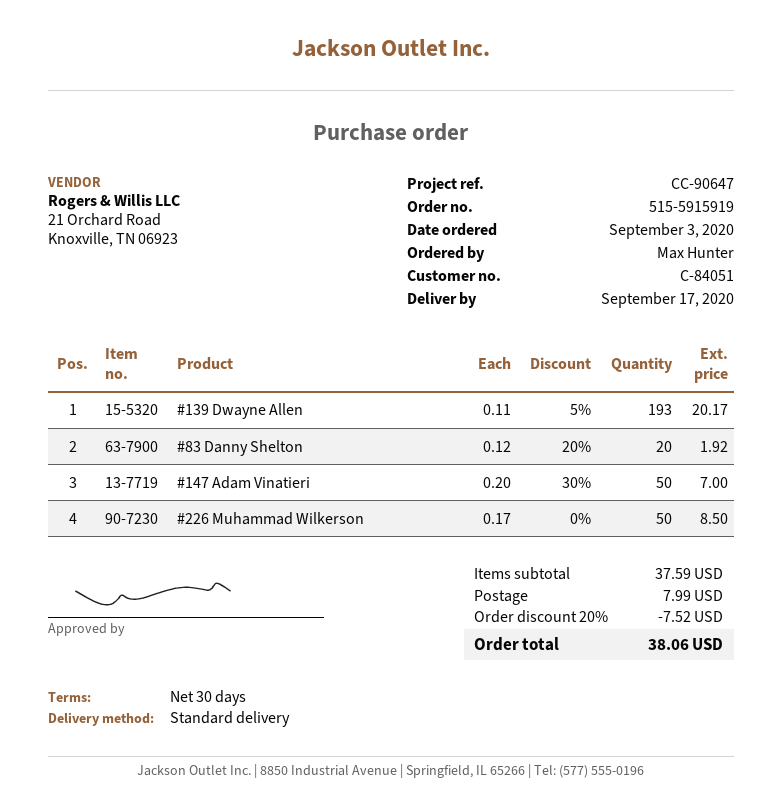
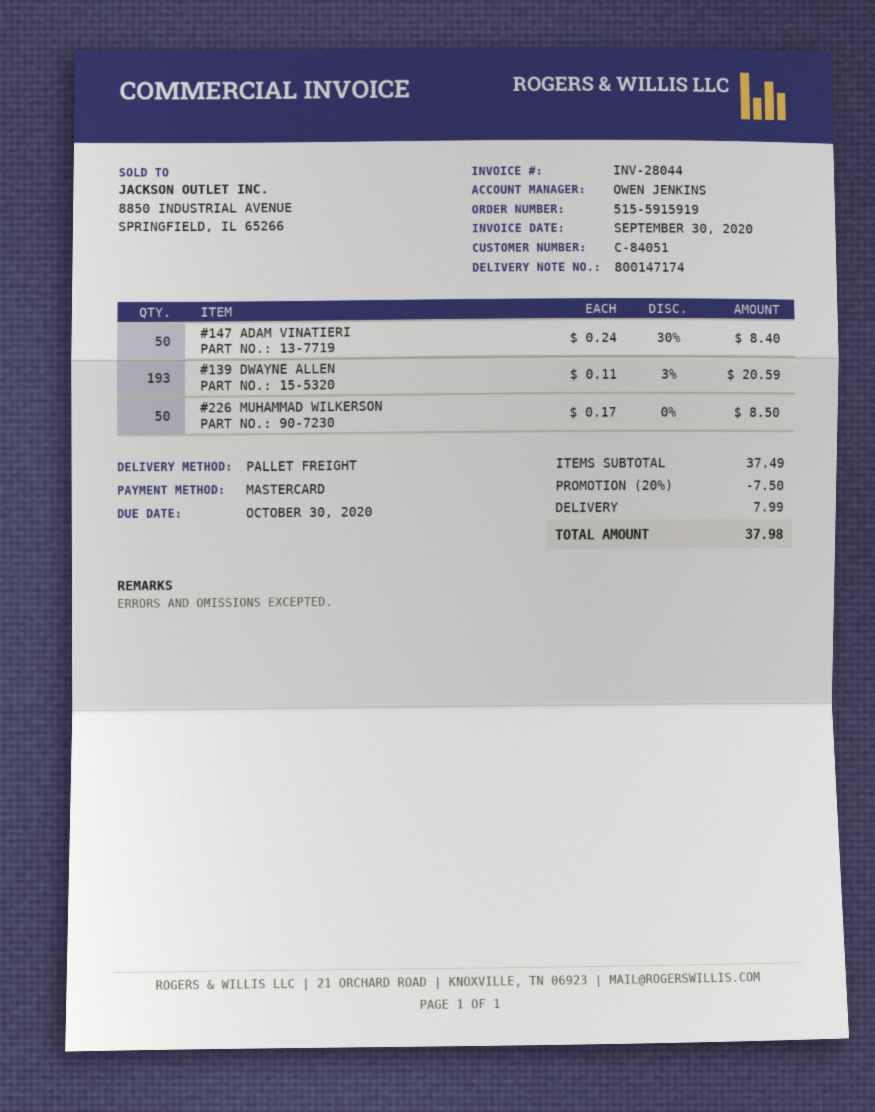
shipping method: standard -> pallet freight
#139 Dwayne Allen: 193 x 0.11 - 5% = 20.17 -> 193 x 0.11 - 3% = 20.59
#83 Danny Shelton: 20 x 0.12 - 20% = 1.92 -> none
#147 Adam Vinatieri: 50 x 0.20 - 30% = 7.00 -> 50 x 0.24 - 30% = 8.40
subtotal: 37.59 -> 37.49
discount: 20% = 7.52 -> 20% = 7.50
total: 38.06 -> 37.98

